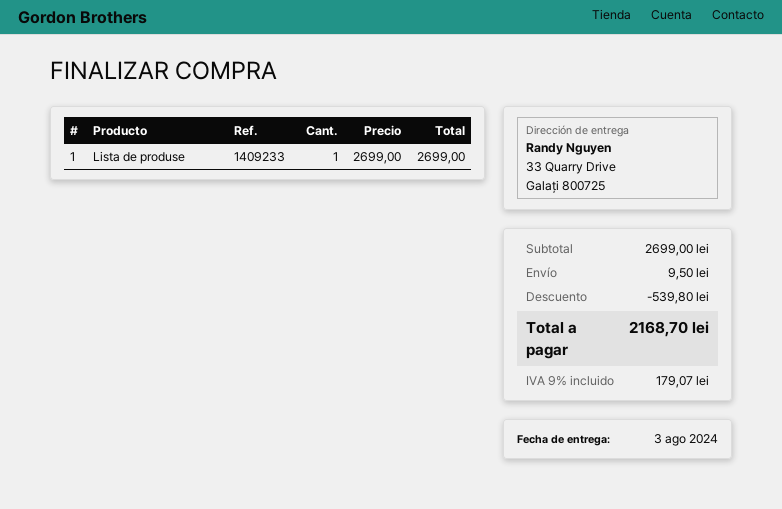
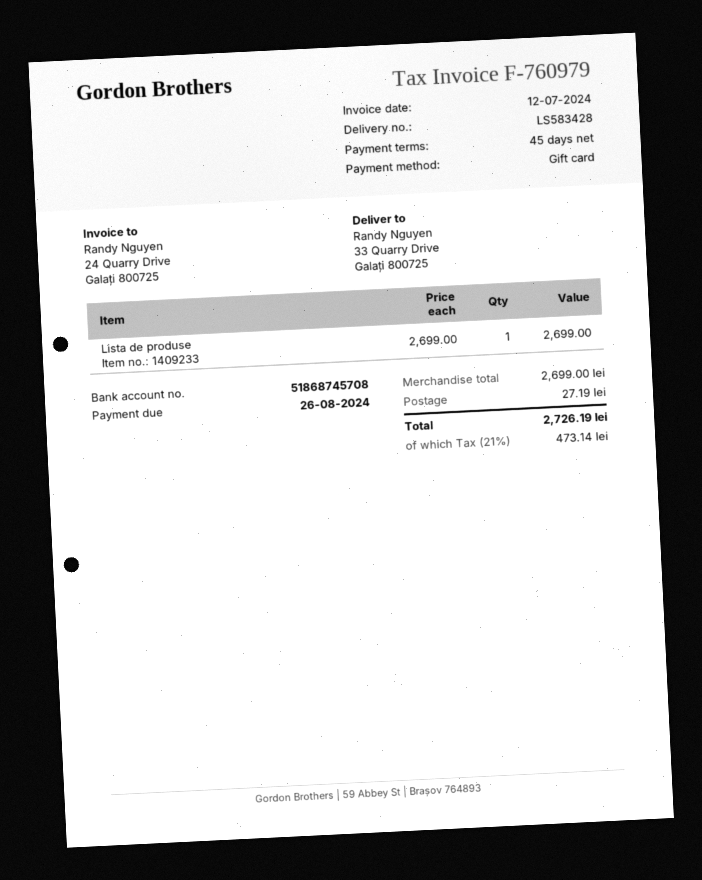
discount: 539.80 -> none
shipping: 9.50 -> 27.19
tax: 9% = 179.07 -> 21% = 473.14
total: 2168.70 -> 2726.19

